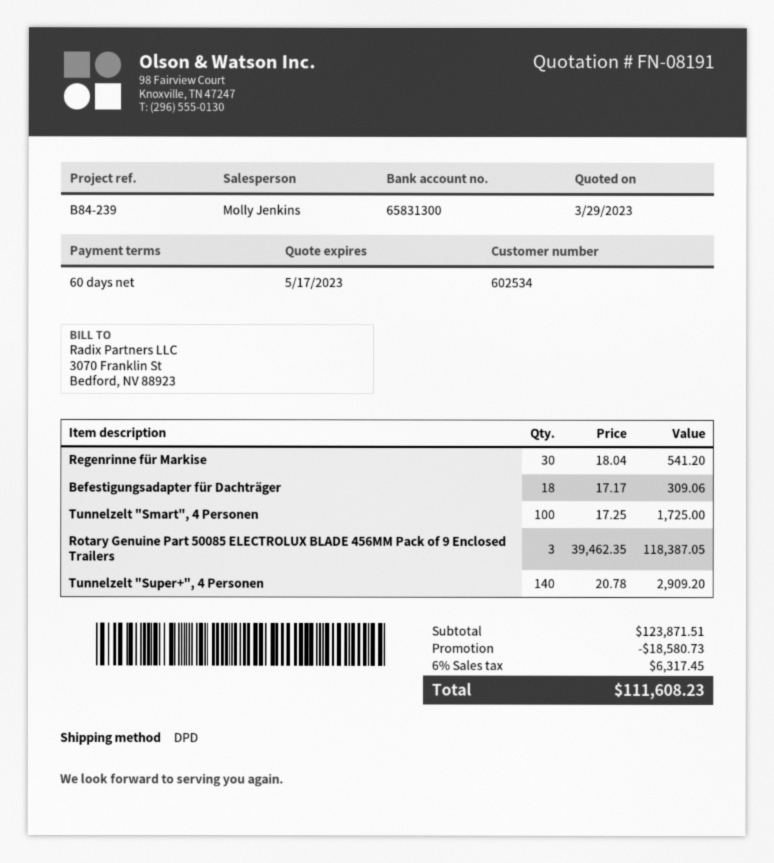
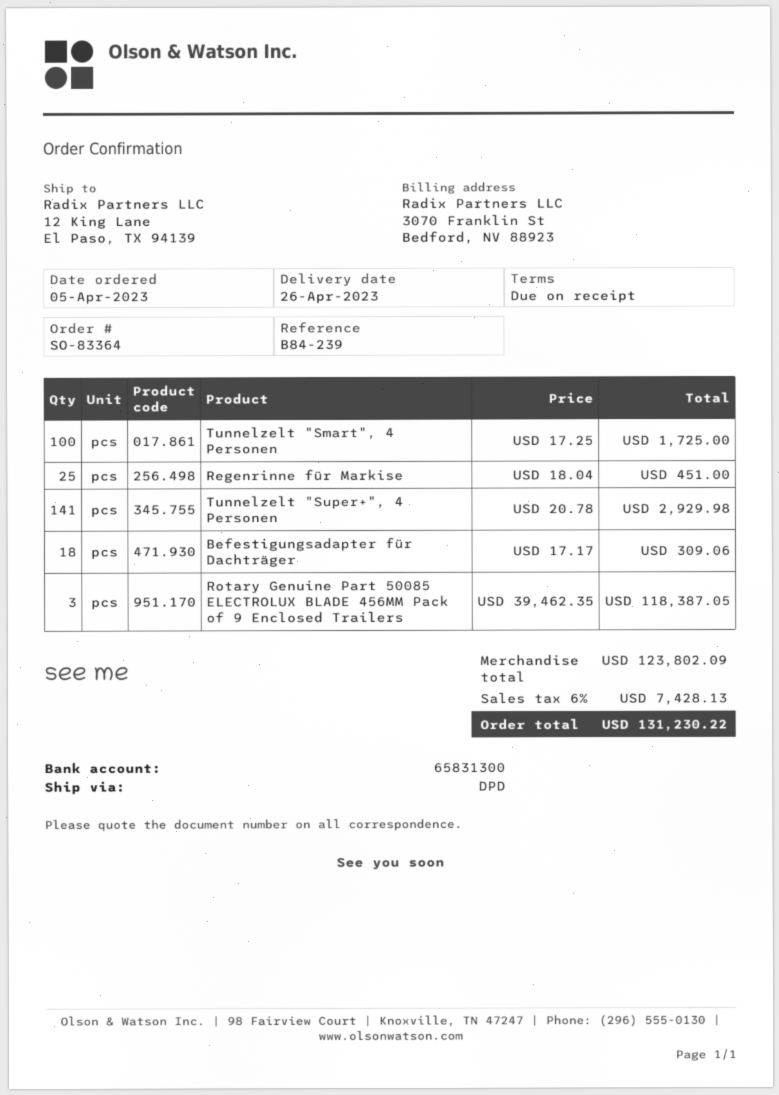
payment terms: 60 days -> on receipt
Regenrinne für Markise: 30 x 18.04 = 541.20 -> 25 x 18.04 = 451.00
Tunnelzelt "Super+", 4 Personen: 140 x 20.78 = 2909.20 -> 141 x 20.78 = 2929.98
subtotal: 123871.51 -> 123802.09
discount: 18580.73 -> none
tax: 6% = 6317.45 -> 6% = 7428.13
total: 111608.23 -> 131230.22

